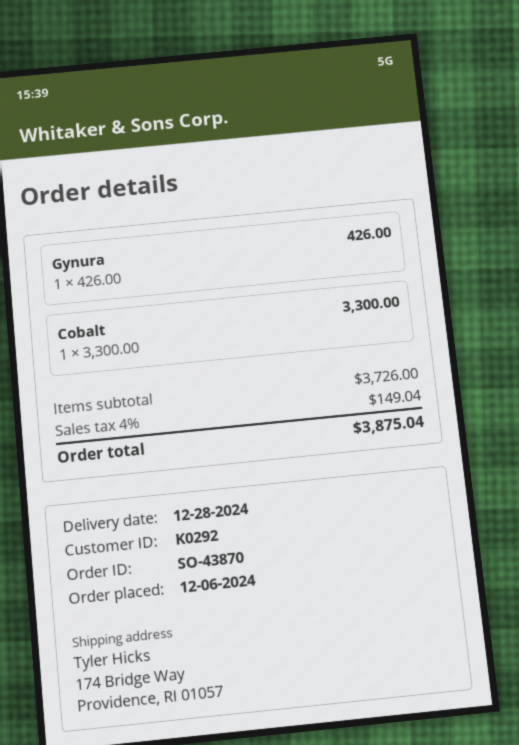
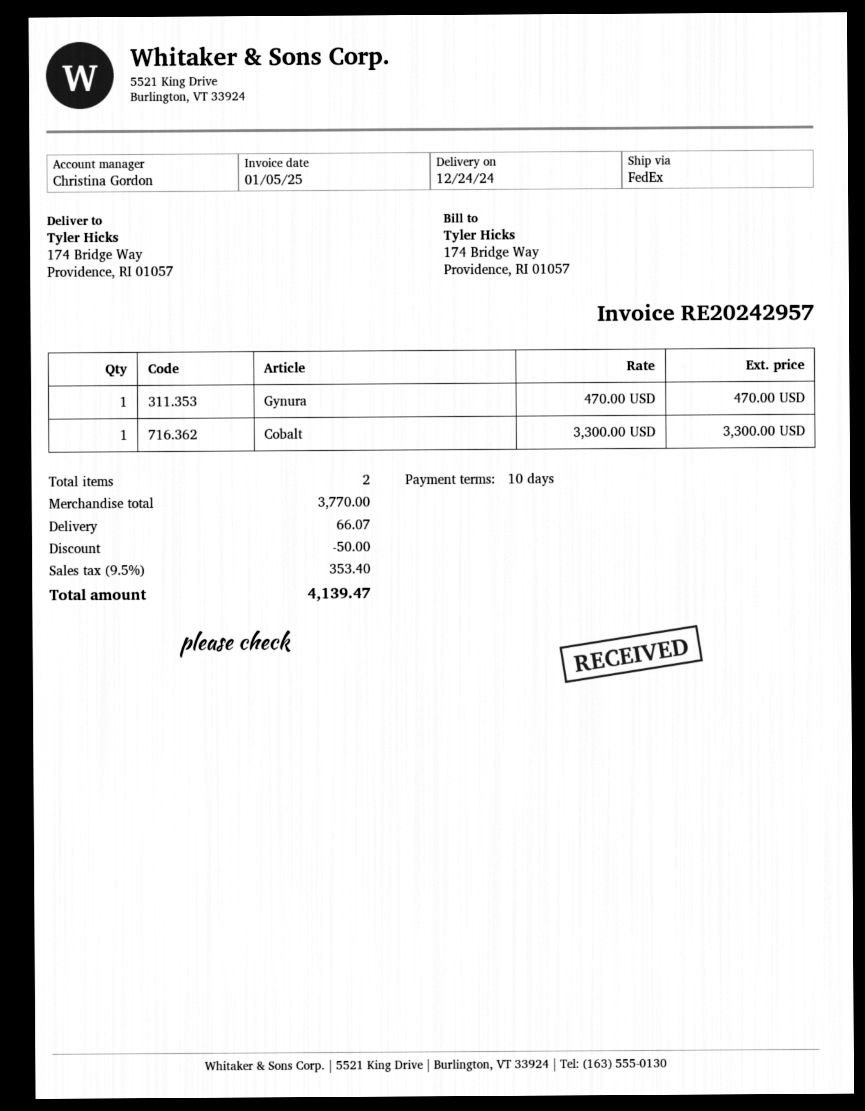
delivery date: 2024-12-28 -> 2024-12-24
Gynura: 1 x 426.00 = 426.00 -> 1 x 470.00 = 470.00
subtotal: 3726.00 -> 3770.00
discount: none -> 50.00
shipping: none -> 66.07
tax: 4% = 149.04 -> 9.5% = 353.40
total: 3875.04 -> 4139.47

